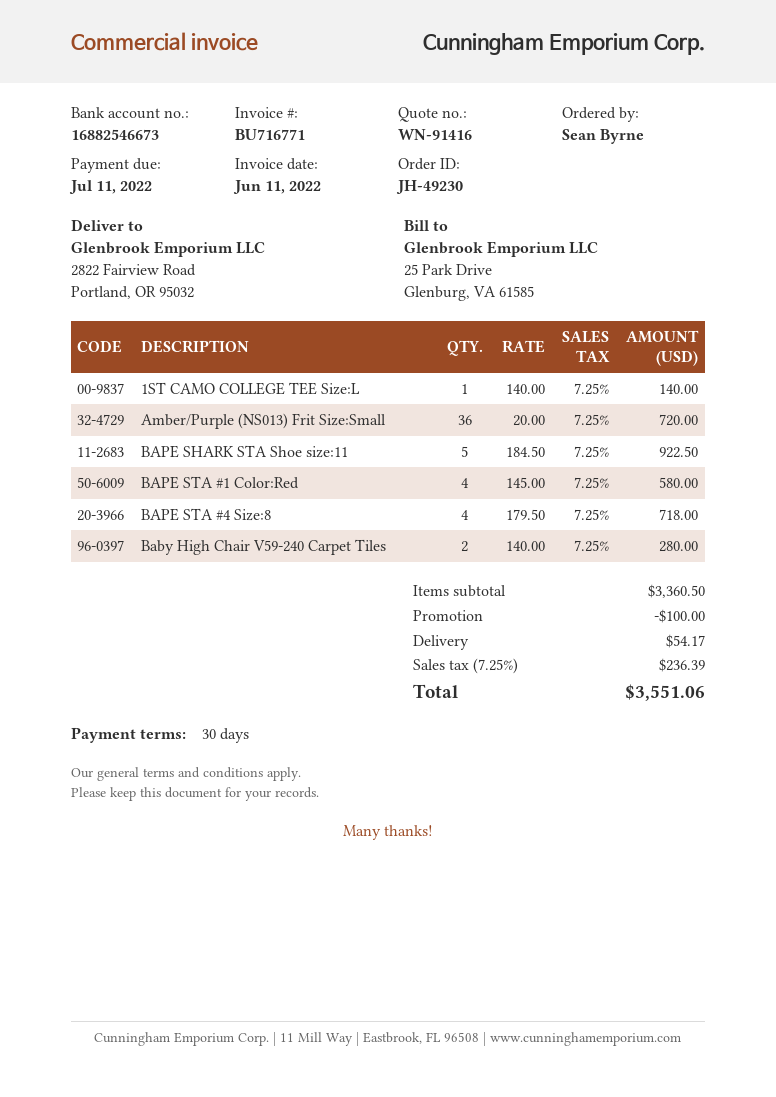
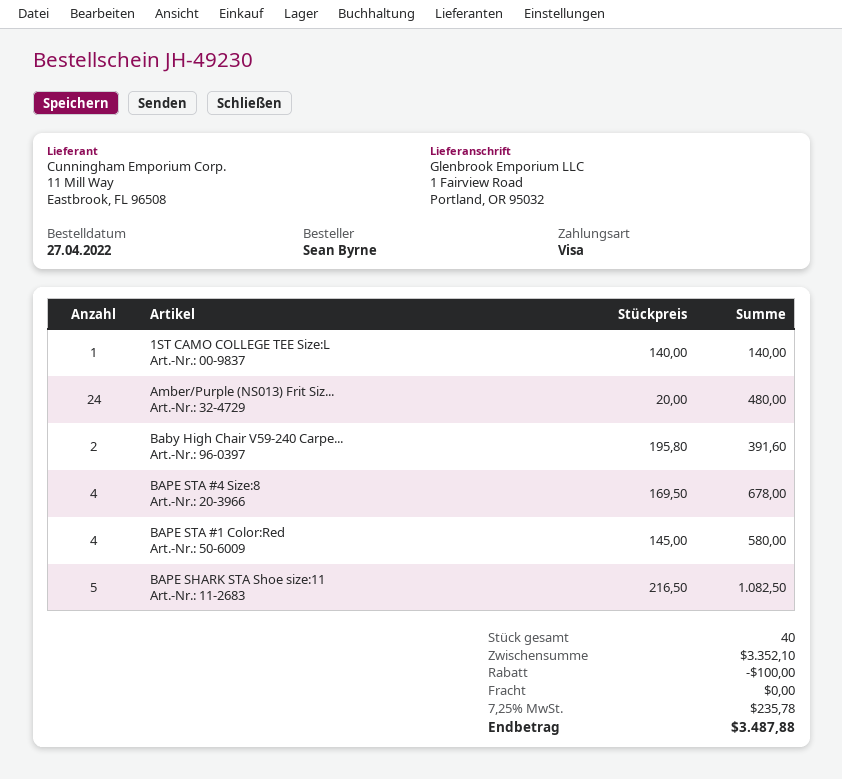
ship to: 2822 Fairview Road, Portland, OR 95032 -> 1 Fairview Road, Portland, OR 95032
Amber/Purple (NS013) Frit Size:Small: 36 x 20.00 = 720.00 -> 24 x 20.00 = 480.00
BAPE SHARK STA Shoe size:11: 5 x 184.50 = 922.50 -> 5 x 216.50 = 1082.50
BAPE STA #4 Size:8: 4 x 179.50 = 718.00 -> 4 x 169.50 = 678.00
Baby High Chair V59-240 Carpet Tiles: 2 x 140.00 = 280.00 -> 2 x 195.80 = 391.60
subtotal: 3360.50 -> 3352.10
shipping: 54.17 -> 0.00
tax: 7.25% = 236.39 -> 7.25% = 235.78
total: 3551.06 -> 3487.88

